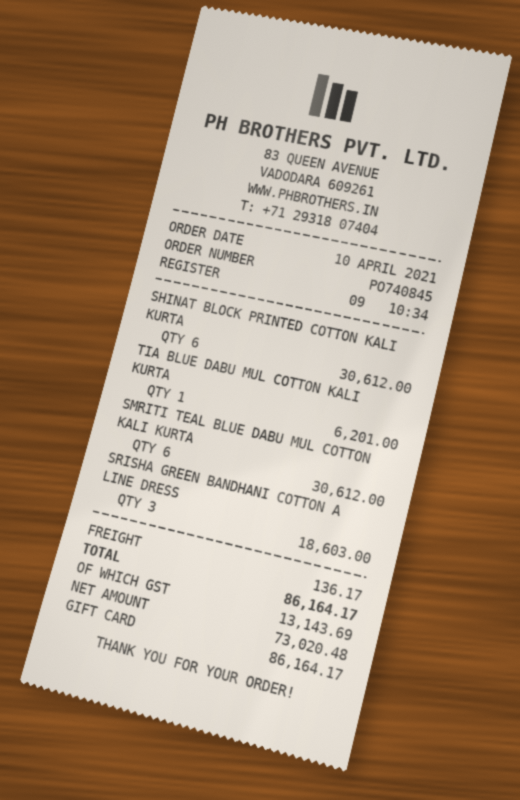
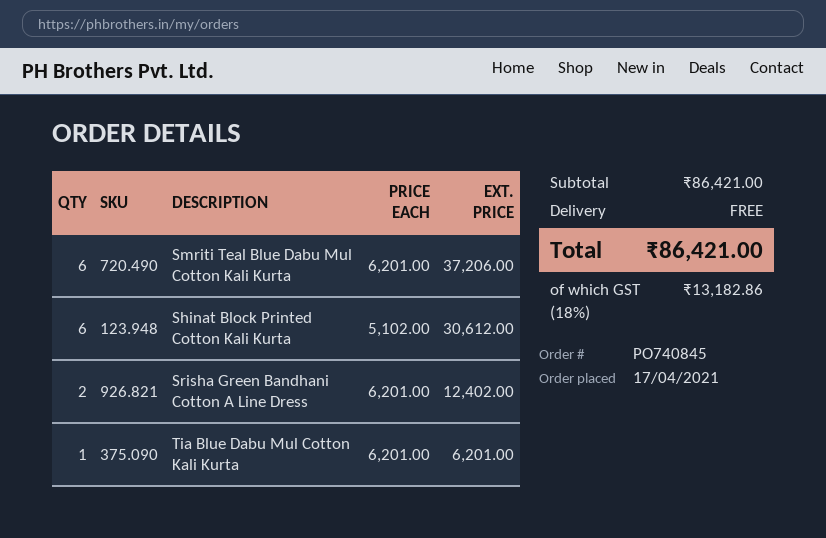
order date: 2021-04-10 -> 2021-04-17
SMRITI TEAL BLUE DABU MUL COTTON KALI KURTA: 6 for 30612.00 -> 6 for 37206.00
SRISHA GREEN BANDHANI COTTON A LINE DRESS: 3 for 18603.00 -> 2 for 12402.00
shipping: 136.17 -> 0.00
tax: 13143.69 -> 13182.86
total: 86164.17 -> 86421.00

